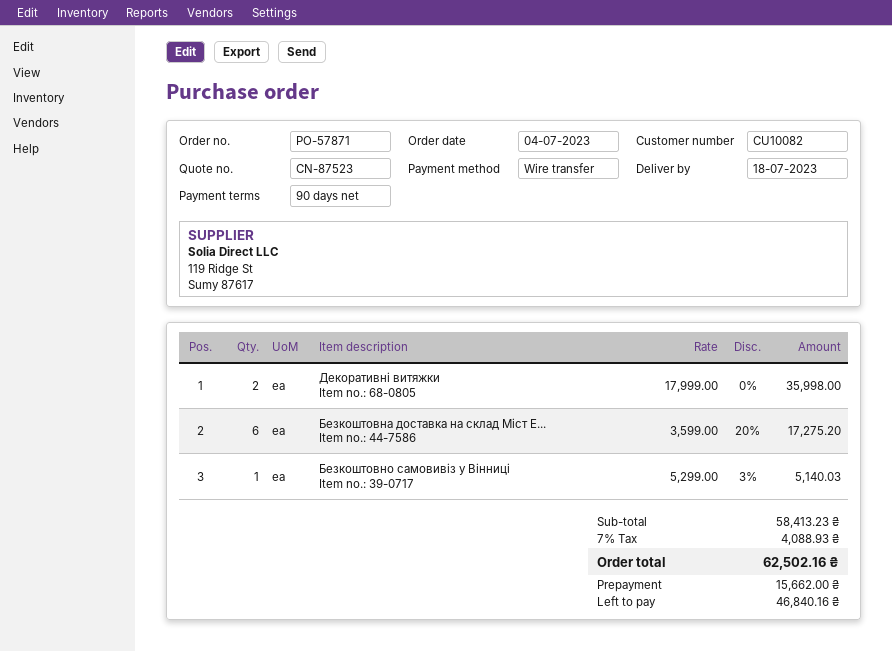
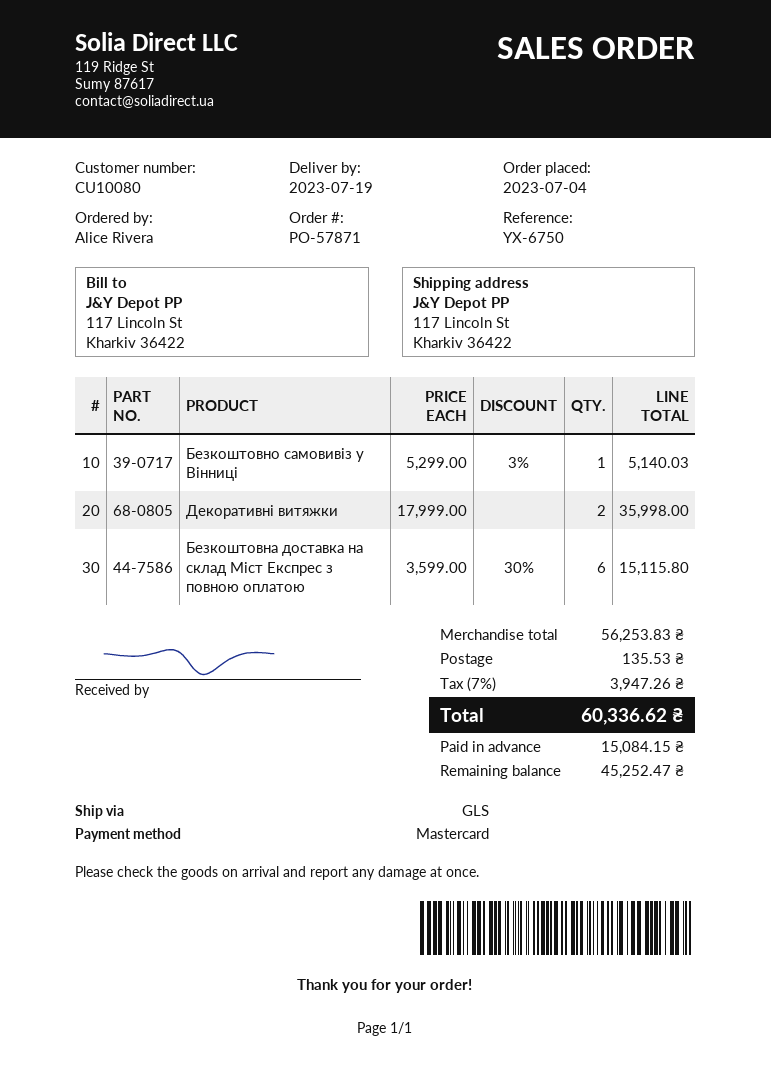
delivery date: 2023-07-18 -> 2023-07-19
customer number: CU10082 -> CU10080
payment method: bank transfer -> Mastercard
Безкоштовна доставка на склад Міст Е...: 6 x 3599.00 - 20% = 17275.20 -> 6 x 3599.00 - 30% = 15115.80
subtotal: 58413.23 -> 56253.83
shipping: none -> 135.53
tax: 7% = 4088.93 -> 7% = 3947.26
total: 62502.16 -> 60336.62
deposit: 15662.00 -> 15084.15
balance: 46840.16 -> 45252.47

